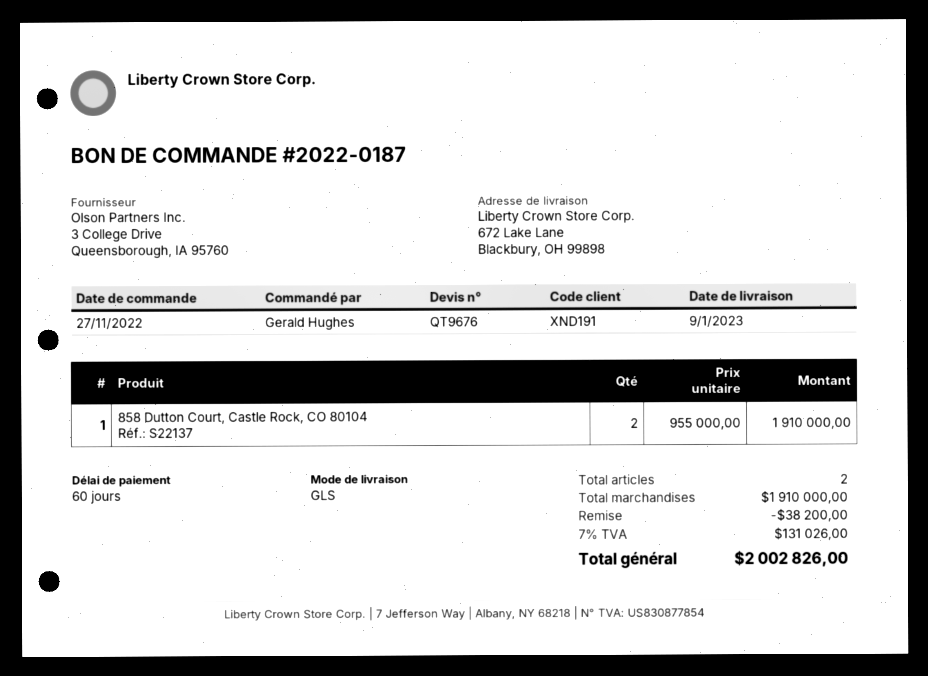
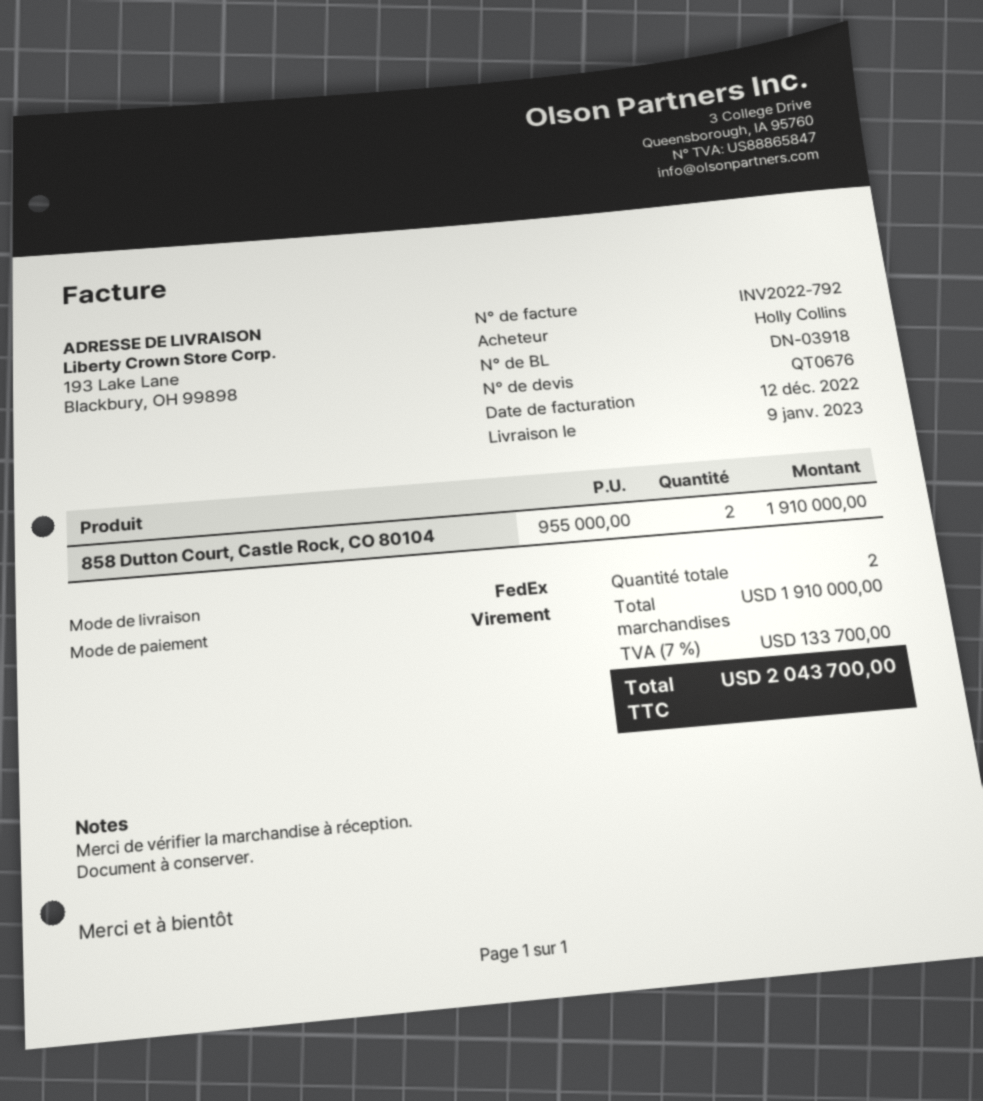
quote number: QT9676 -> QT0676
ordered by: Gerald Hughes -> Holly Collins
shipping method: GLS -> FedEx
ship to: 672 Lake Lane, Blackbury, OH 99898 -> 193 Lake Lane, Blackbury, OH 99898
discount: 38200.00 -> none
tax: 7% = 131026.00 -> 7% = 133700.00
total: 2002826.00 -> 2043700.00

